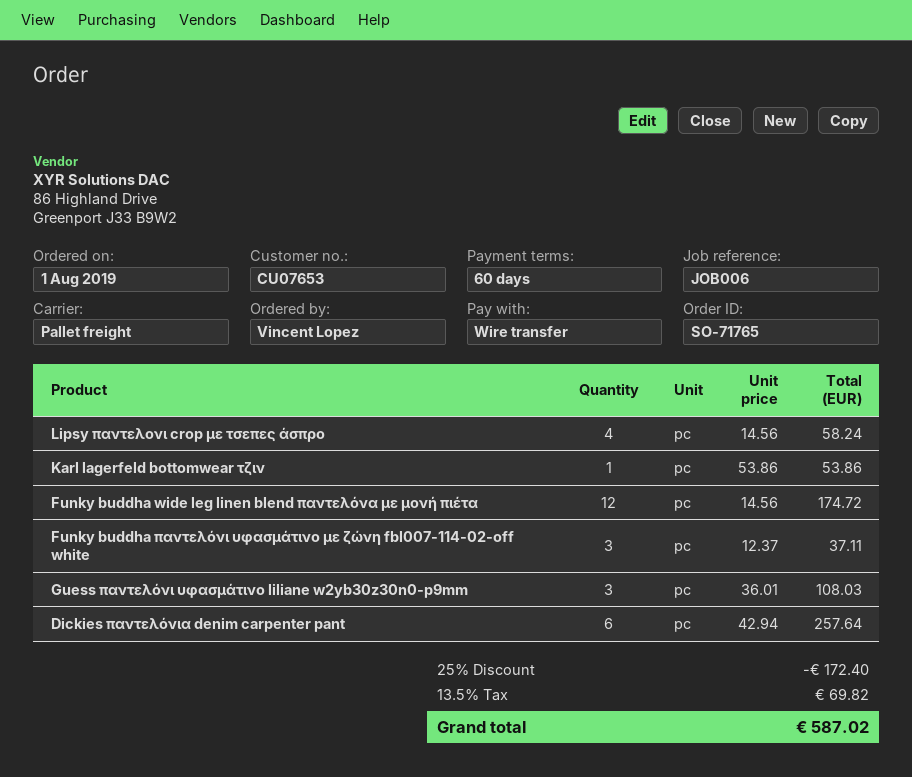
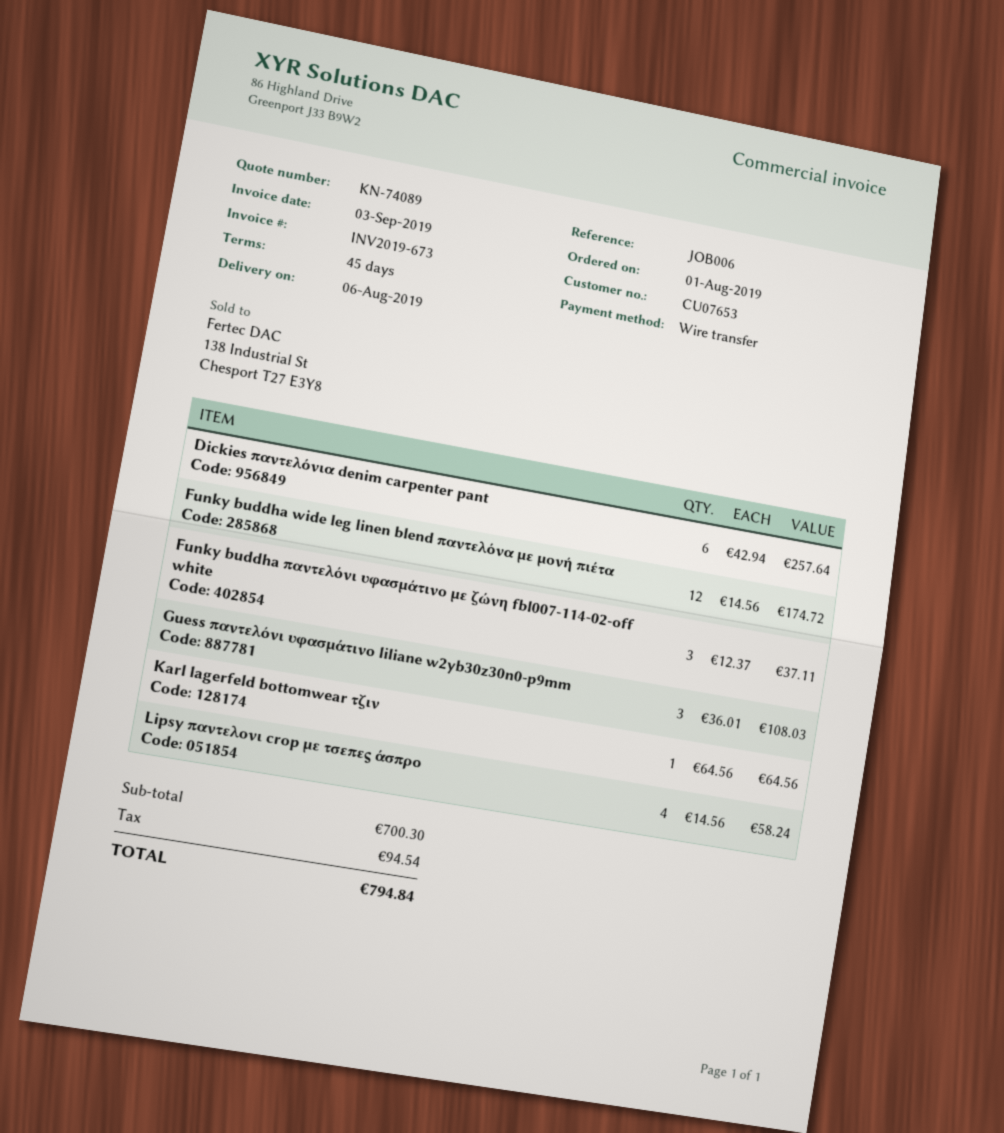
payment terms: 60 days -> 45 days
Karl lagerfeld bottomwear τζιν: 1 x 53.86 = 53.86 -> 1 x 64.56 = 64.56
discount: 25% = 172.40 -> none
tax: 69.82 -> 94.54
total: 587.02 -> 794.84

